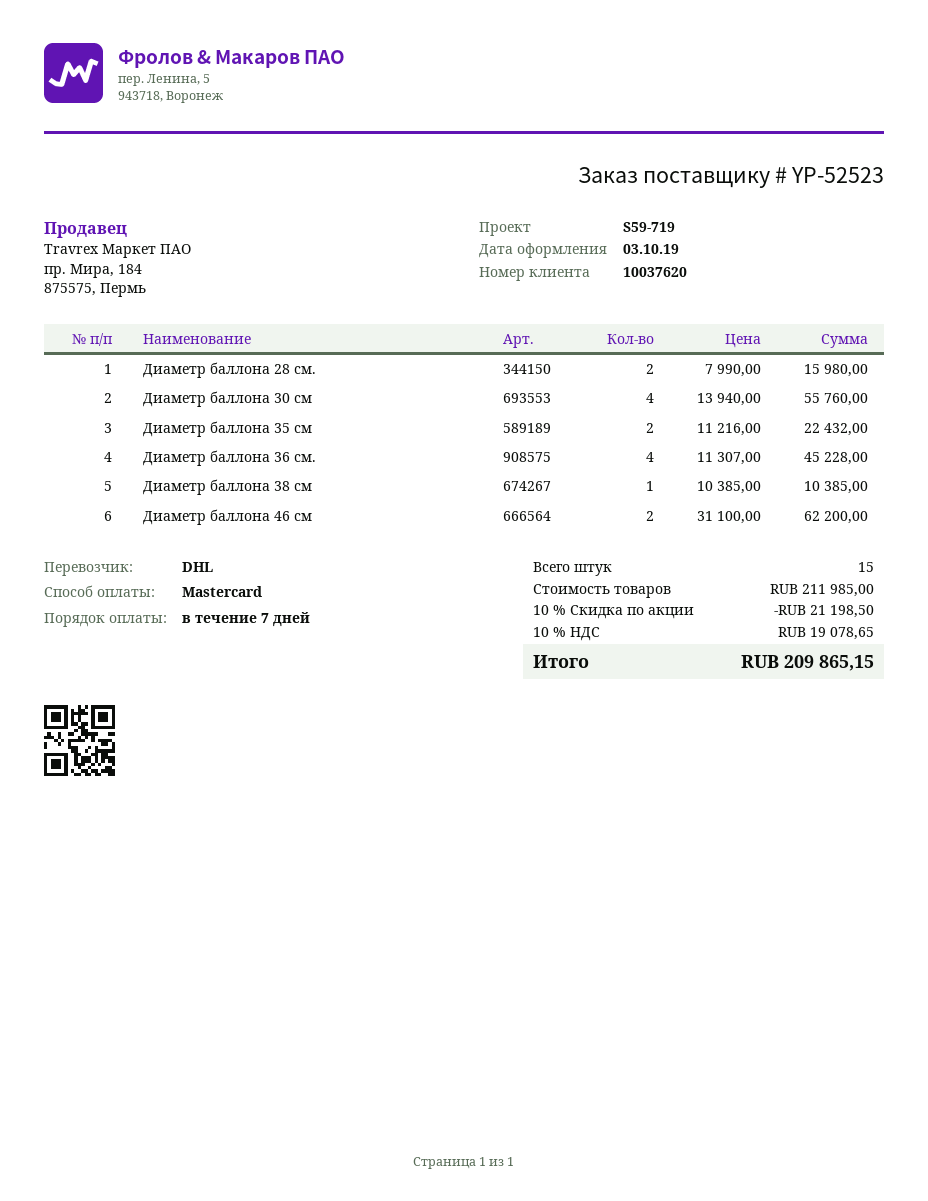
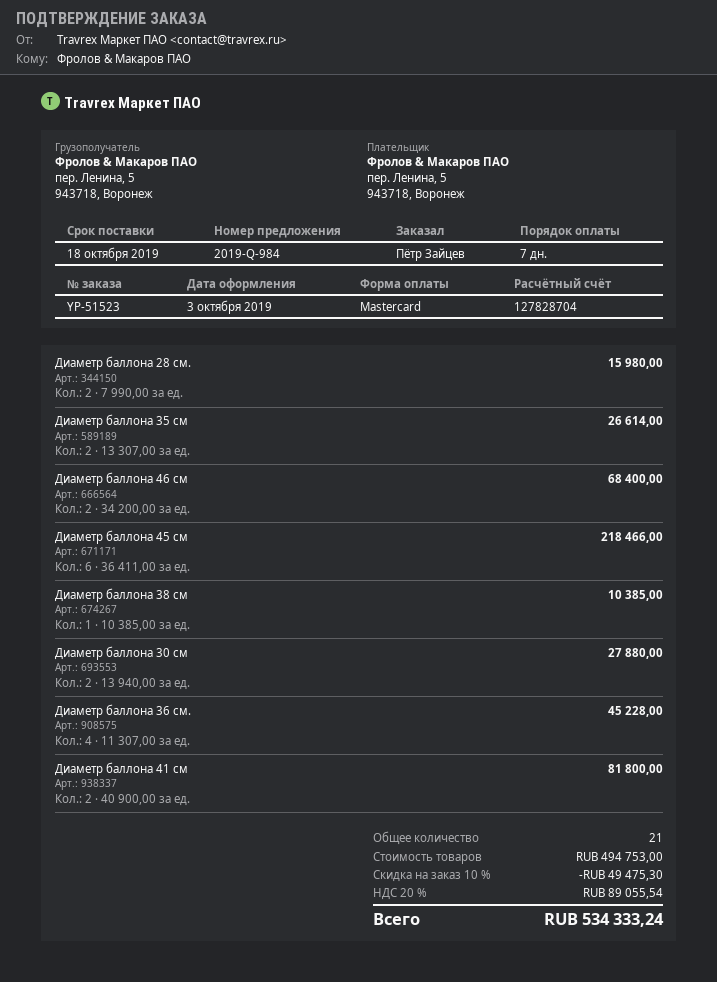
order number: YP-52523 -> YP-51523
Диаметр баллона 30 см: 4 x 13940.00 = 55760.00 -> 2 x 13940.00 = 27880.00
Диаметр баллона 35 см: 2 x 11216.00 = 22432.00 -> 2 x 13307.00 = 26614.00
Диаметр баллона 46 см: 2 x 31100.00 = 62200.00 -> 2 x 34200.00 = 68400.00
Диаметр баллона 45 см: none -> 6 x 36411.00 = 218466.00
Диаметр баллона 41 см: none -> 2 x 40900.00 = 81800.00
total quantity: 15 -> 21
subtotal: 211985.00 -> 494753.00
discount: 10% = 21198.50 -> 10% = 49475.30
tax: 10% = 19078.65 -> 20% = 89055.54
total: 209865.15 -> 534333.24

